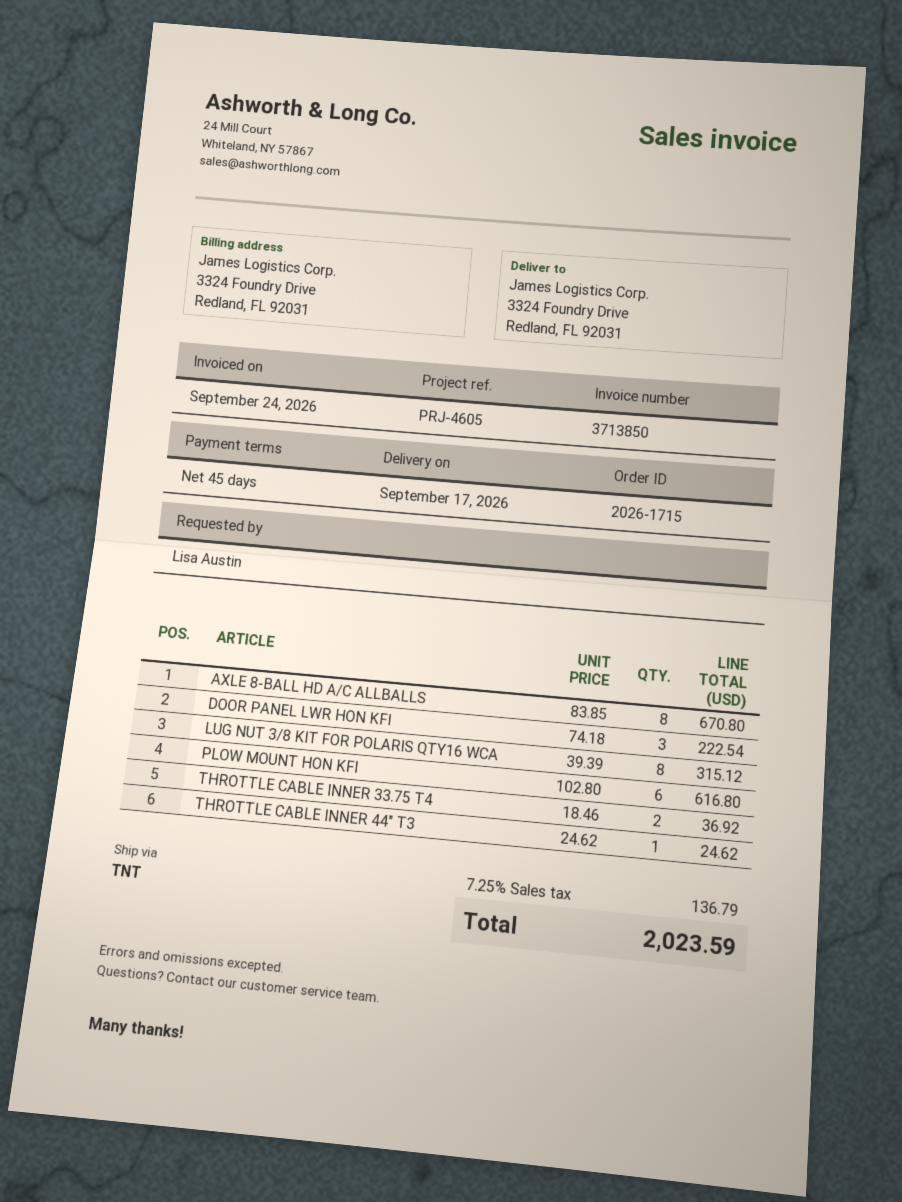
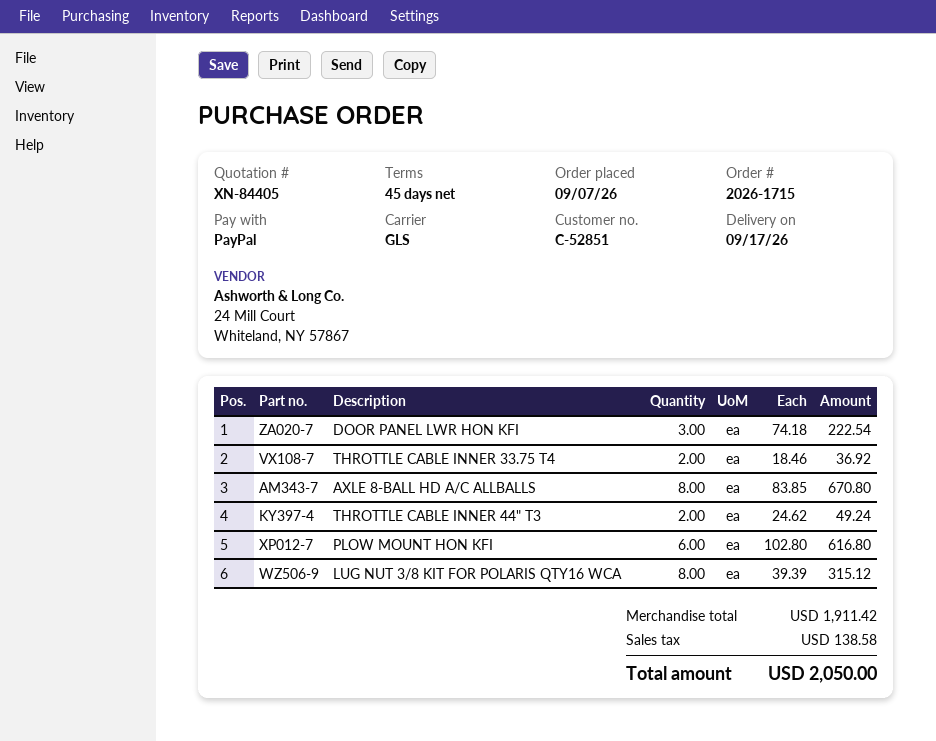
shipping method: TNT -> GLS
THROTTLE CABLE INNER 44" T3: 1 x 24.62 = 24.62 -> 2 x 24.62 = 49.24
tax: 136.79 -> 138.58
total: 2023.59 -> 2050.00

